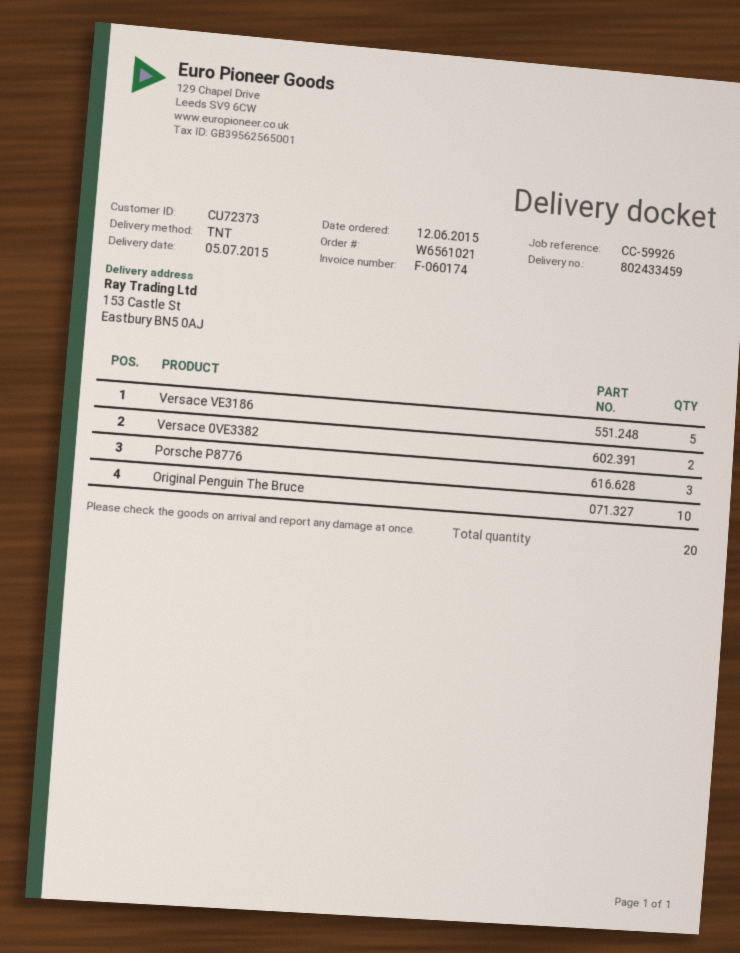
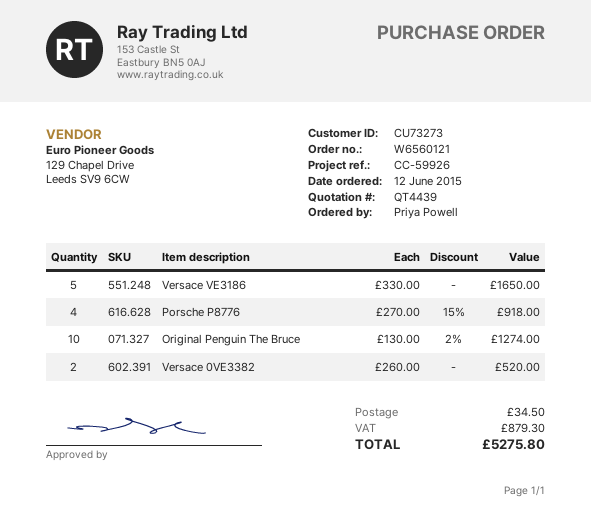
order number: W6561021 -> W6560121
customer number: CU72373 -> CU73273
Porsche P8776: 3 -> 4

